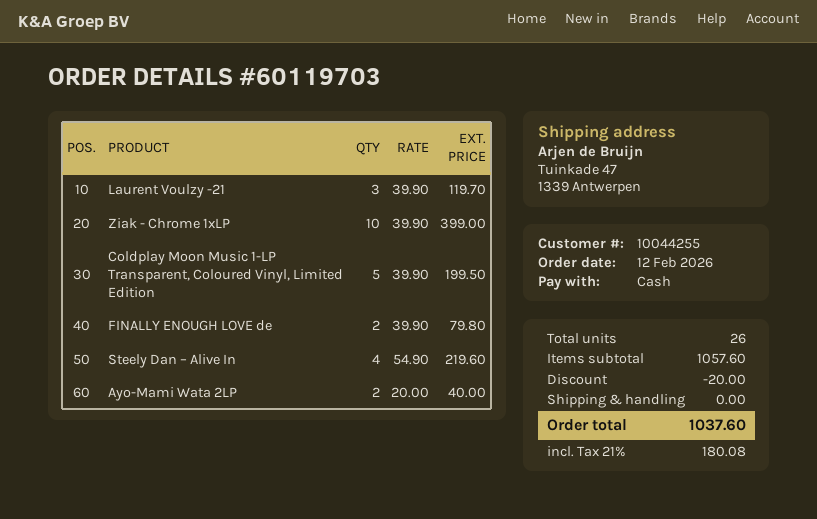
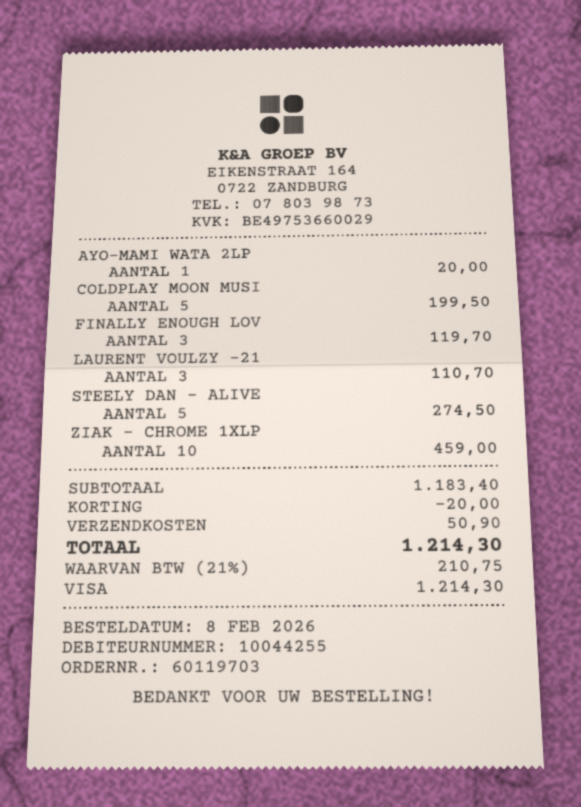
order date: 2026-02-12 -> 2026-02-08
payment method: cash -> Visa
Laurent Voulzy -21: 3 for 119.70 -> 3 for 110.70
Ziak - Chrome 1xLP: 10 for 399.00 -> 10 for 459.00
FINALLY ENOUGH LOVE de: 2 for 79.80 -> 3 for 119.70
Steely Dan – Alive In: 4 for 219.60 -> 5 for 274.50
Ayo-Mami Wata 2LP: 2 for 40.00 -> 1 for 20.00
subtotal: 1057.60 -> 1183.40
shipping: 0.00 -> 50.90
tax: 21% = 180.08 -> 21% = 210.75
total: 1037.60 -> 1214.30

